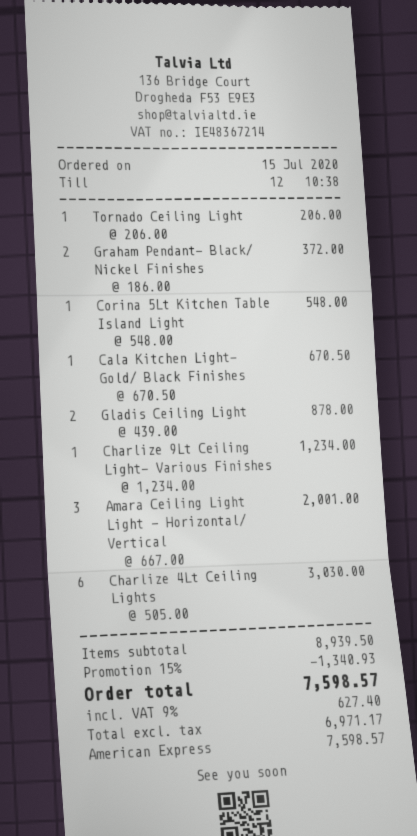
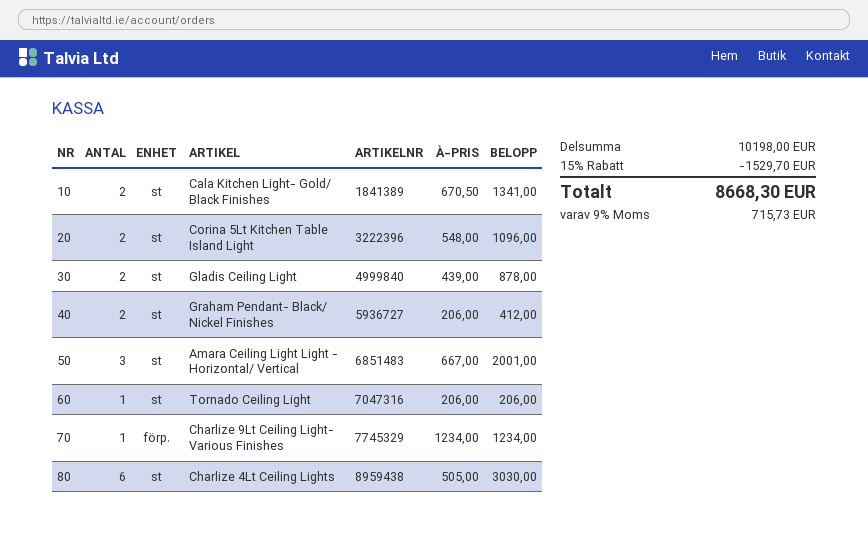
Graham Pendant- Black/ Nickel Finishes: 2 x 186.00 = 372.00 -> 2 x 206.00 = 412.00
Corina 5Lt Kitchen Table Island Light: 1 x 548.00 = 548.00 -> 2 x 548.00 = 1096.00
Cala Kitchen Light- Gold/ Black Finishes: 1 x 670.50 = 670.50 -> 2 x 670.50 = 1341.00
subtotal: 8939.50 -> 10198.00
discount: 15% = 1340.93 -> 15% = 1529.70
tax: 9% = 627.40 -> 9% = 715.73
total: 7598.57 -> 8668.30

